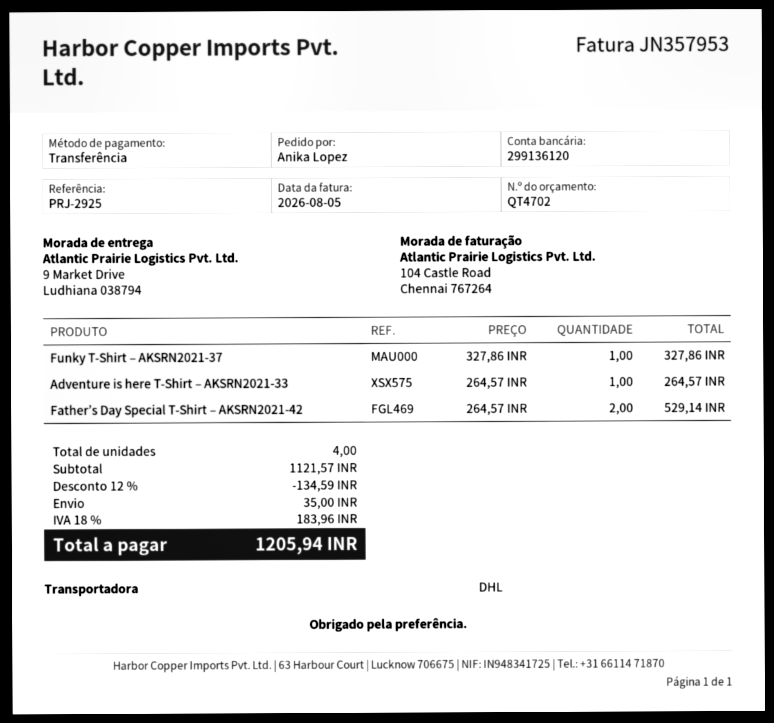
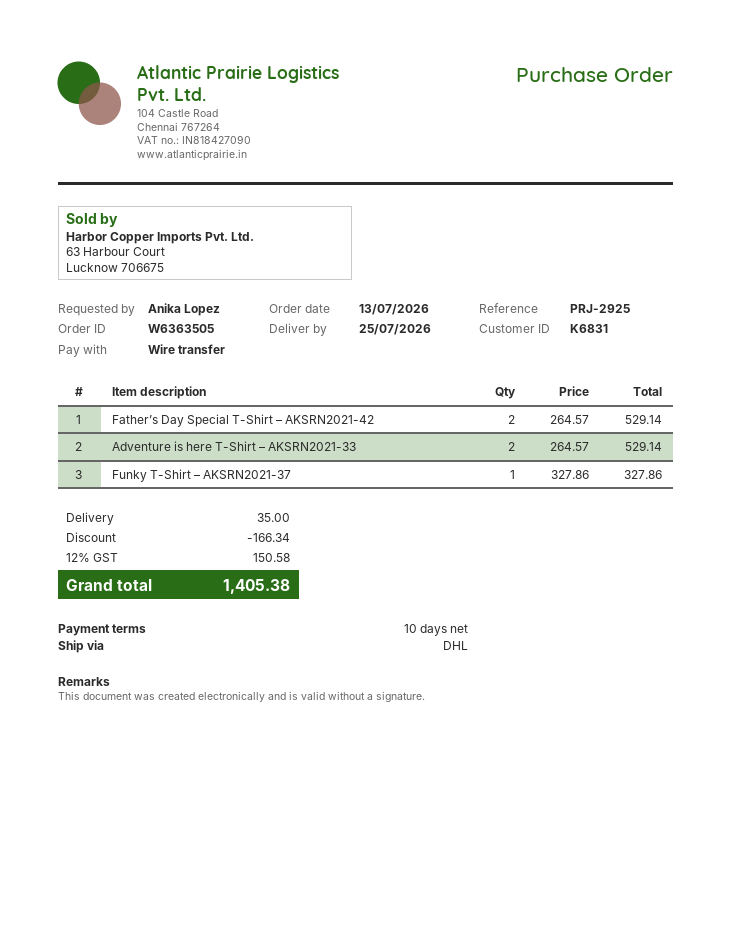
Adventure is here T-Shirt – AKSRN2021-33: 1 x 264.57 = 264.57 -> 2 x 264.57 = 529.14
discount: 134.59 -> 166.34
tax: 18% = 183.96 -> 12% = 150.58
total: 1205.94 -> 1405.38

